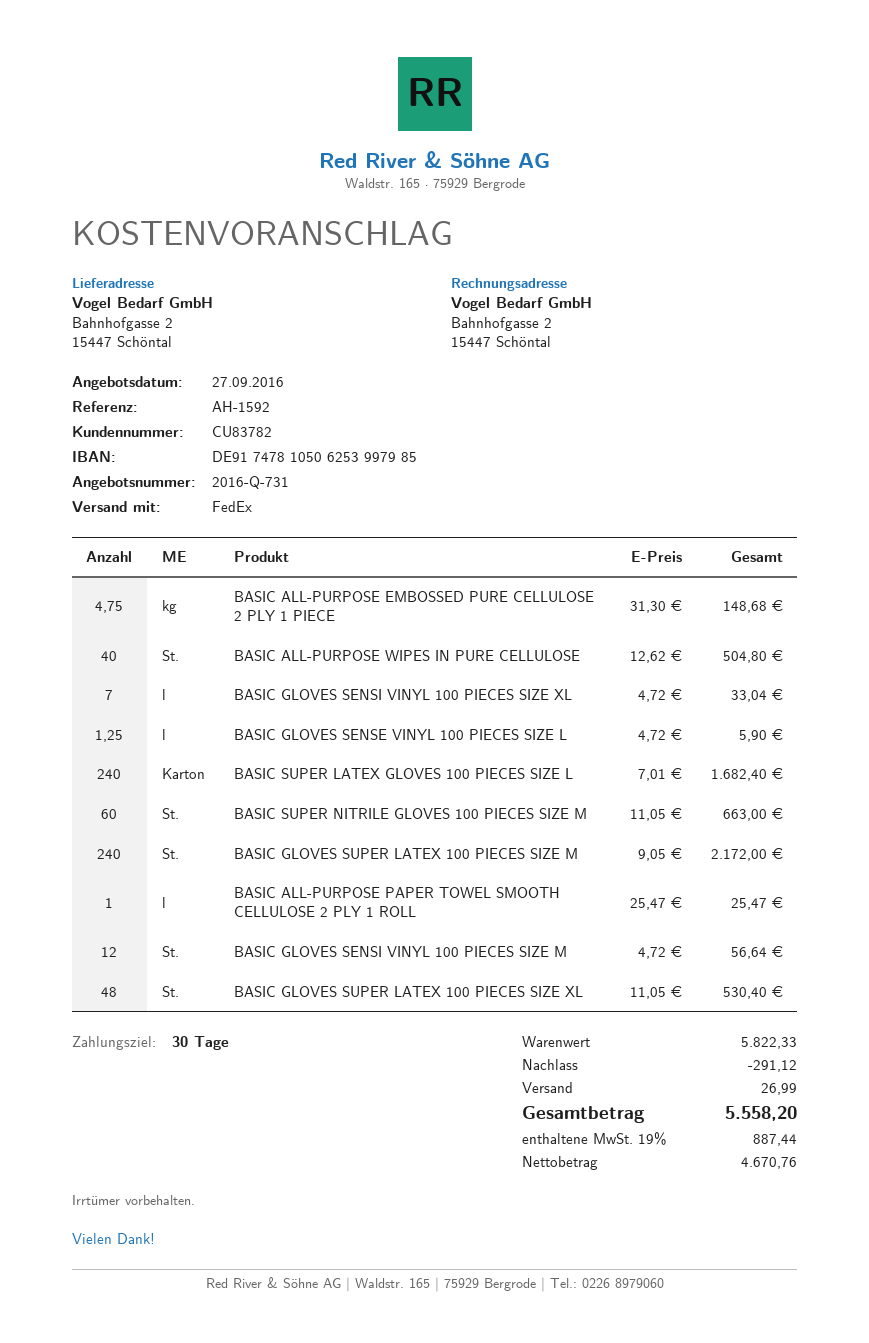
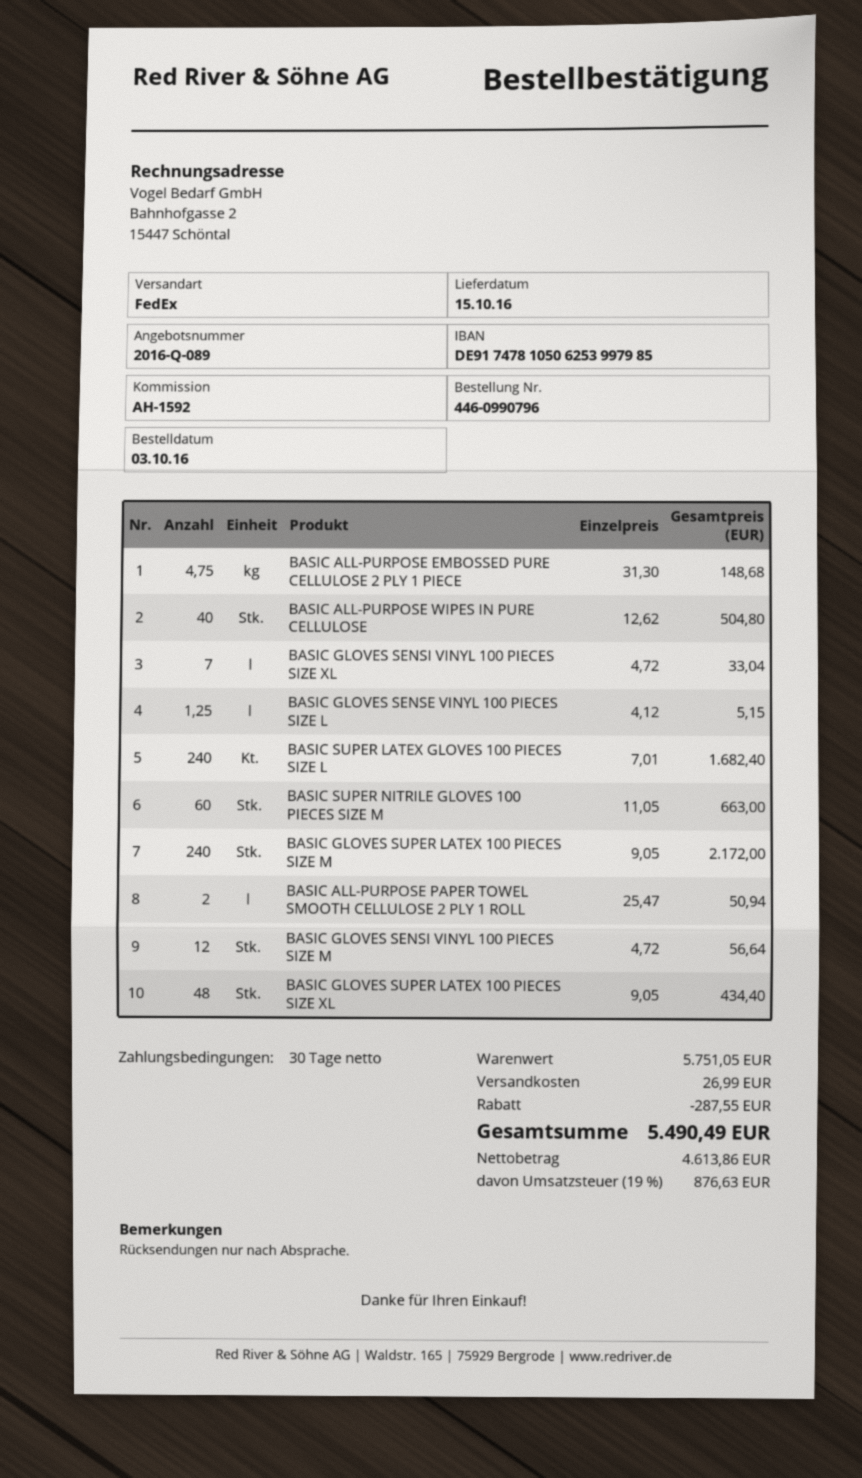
quote number: 2016-Q-731 -> 2016-Q-089
BASIC GLOVES SENSE VINYL 100 PIECES SIZE L: 1.25 x 4.72 = 5.90 -> 1.25 x 4.12 = 5.15
BASIC ALL-PURPOSE PAPER TOWEL SMOOTH CELLULOSE 2 PLY 1 ROLL: 1 x 25.47 = 25.47 -> 2 x 25.47 = 50.94
BASIC GLOVES SUPER LATEX 100 PIECES SIZE XL: 48 x 11.05 = 530.40 -> 48 x 9.05 = 434.40
subtotal: 5822.33 -> 5751.05
discount: 291.12 -> 287.55
net: 4670.76 -> 4613.86
tax: 19% = 887.44 -> 19% = 876.63
total: 5558.20 -> 5490.49

